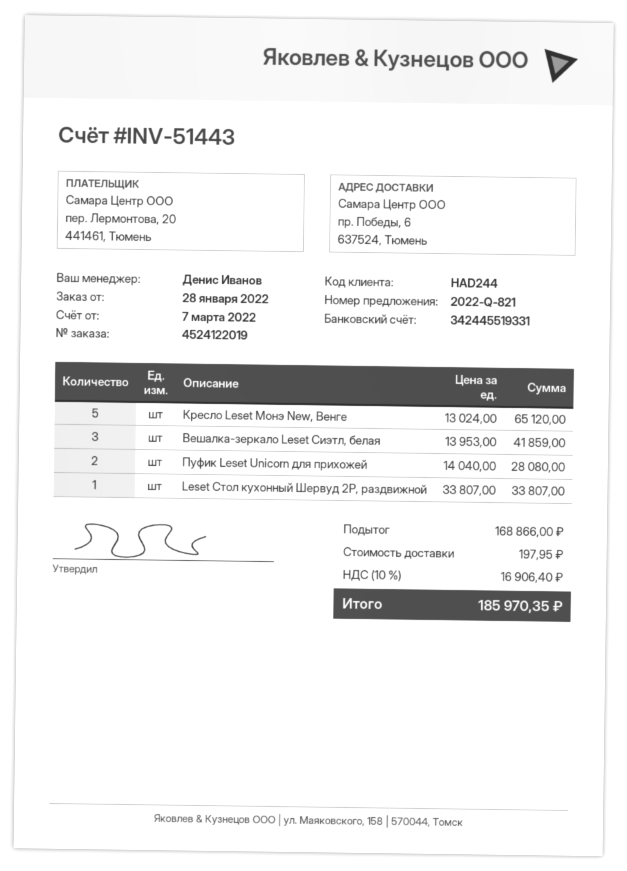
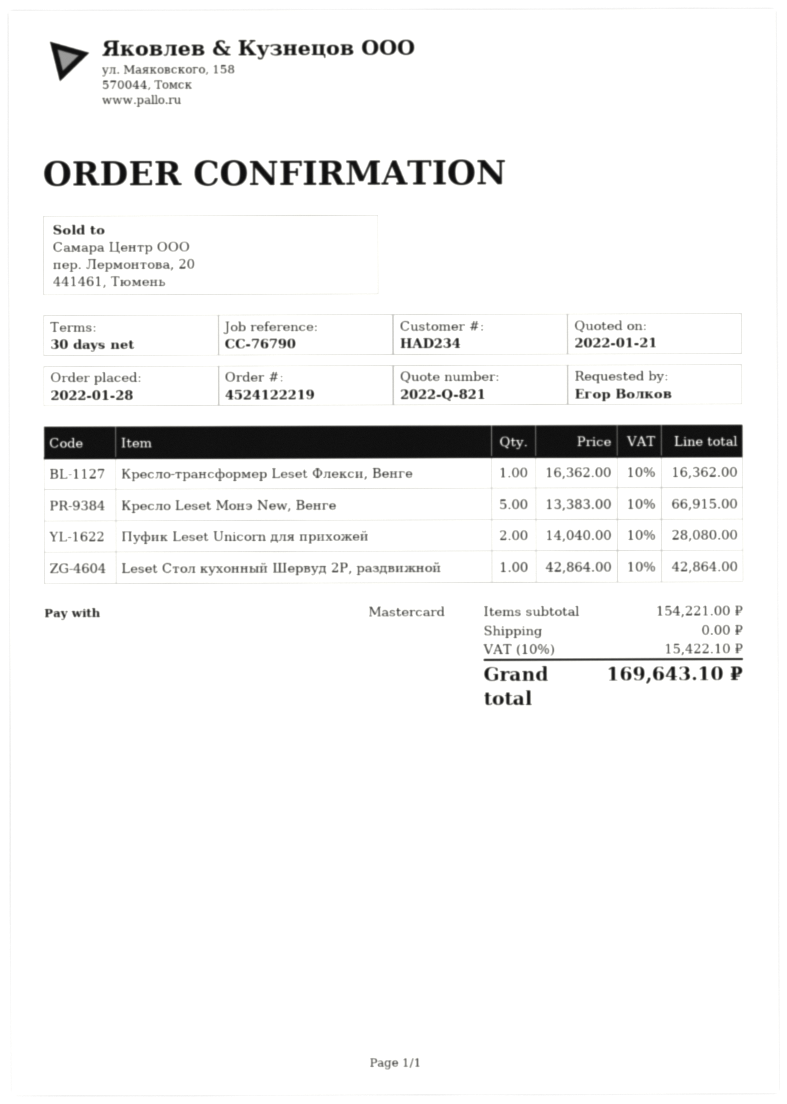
order number: 4524122019 -> 4524122219
customer number: HAD244 -> HAD234
Кресло Leset Монэ New, Венге: 5 x 13024.00 = 65120.00 -> 5 x 13383.00 = 66915.00
Вешалка-зеркало Leset Сиэтл, белая: 3 x 13953.00 = 41859.00 -> none
Leset Стол кухонный Шервуд 2Р, раздвижной: 1 x 33807.00 = 33807.00 -> 1 x 42864.00 = 42864.00
Кресло-трансформер Leset Флекси, Венге: none -> 1 x 16362.00 = 16362.00
subtotal: 168866.00 -> 154221.00
shipping: 197.95 -> 0.00
tax: 10% = 16906.40 -> 10% = 15422.10
total: 185970.35 -> 169643.10

